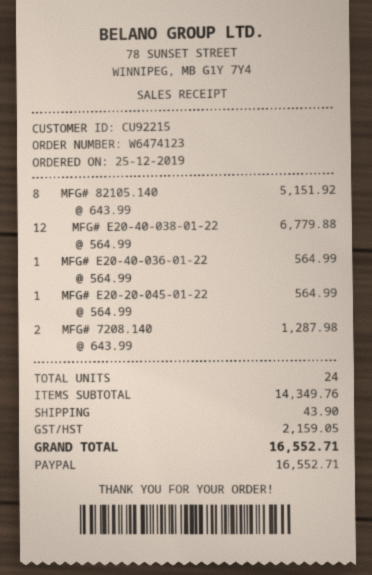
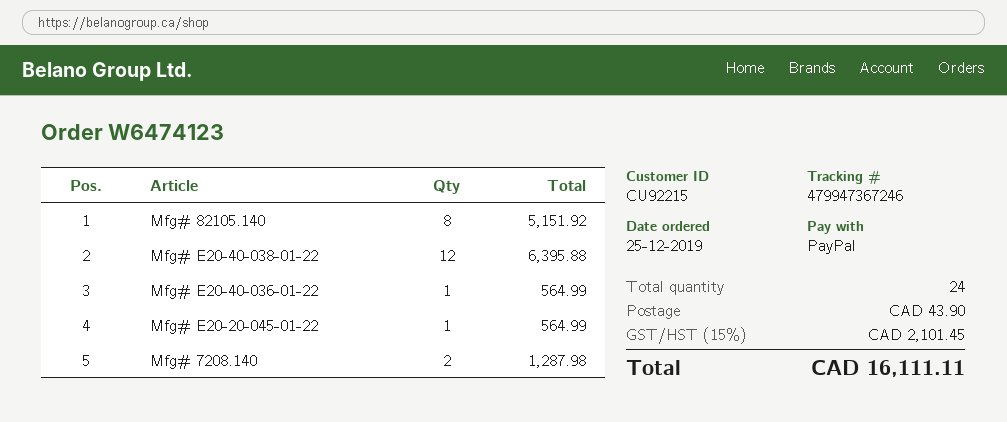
MFG# E20-40-038-01-22: 12 for 6779.88 -> 12 for 6395.88
tax: 2159.05 -> 2101.45
total: 16552.71 -> 16111.11

